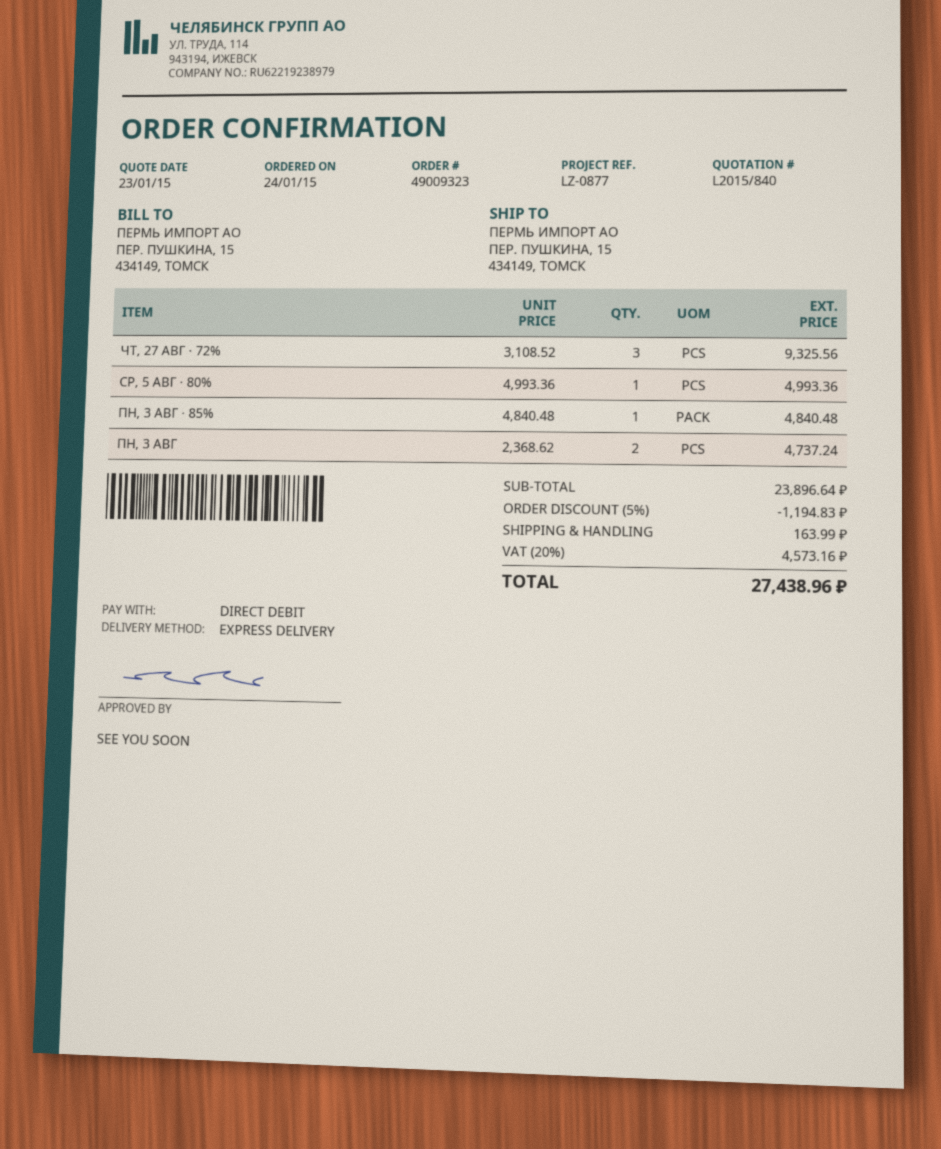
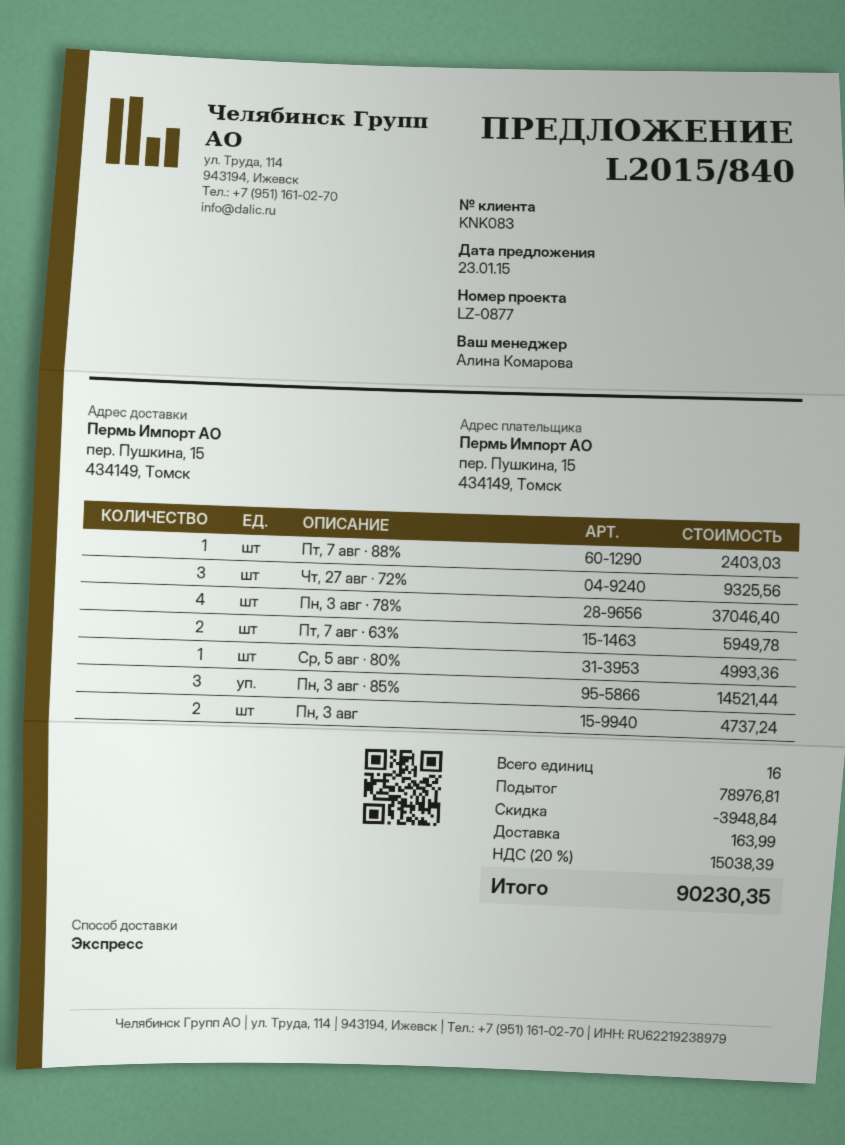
ПН, 3 АВГ · 85%: 1 for 4840.48 -> 3 for 14521.44
Пт, 7 авг · 88%: none -> 1 for 2403.03
Пн, 3 авг · 78%: none -> 4 for 37046.40
Пт, 7 авг · 63%: none -> 2 for 5949.78
subtotal: 23896.64 -> 78976.81
discount: 1194.83 -> 3948.84
tax: 20% = 4573.16 -> 20% = 15038.39
total: 27438.96 -> 90230.35

